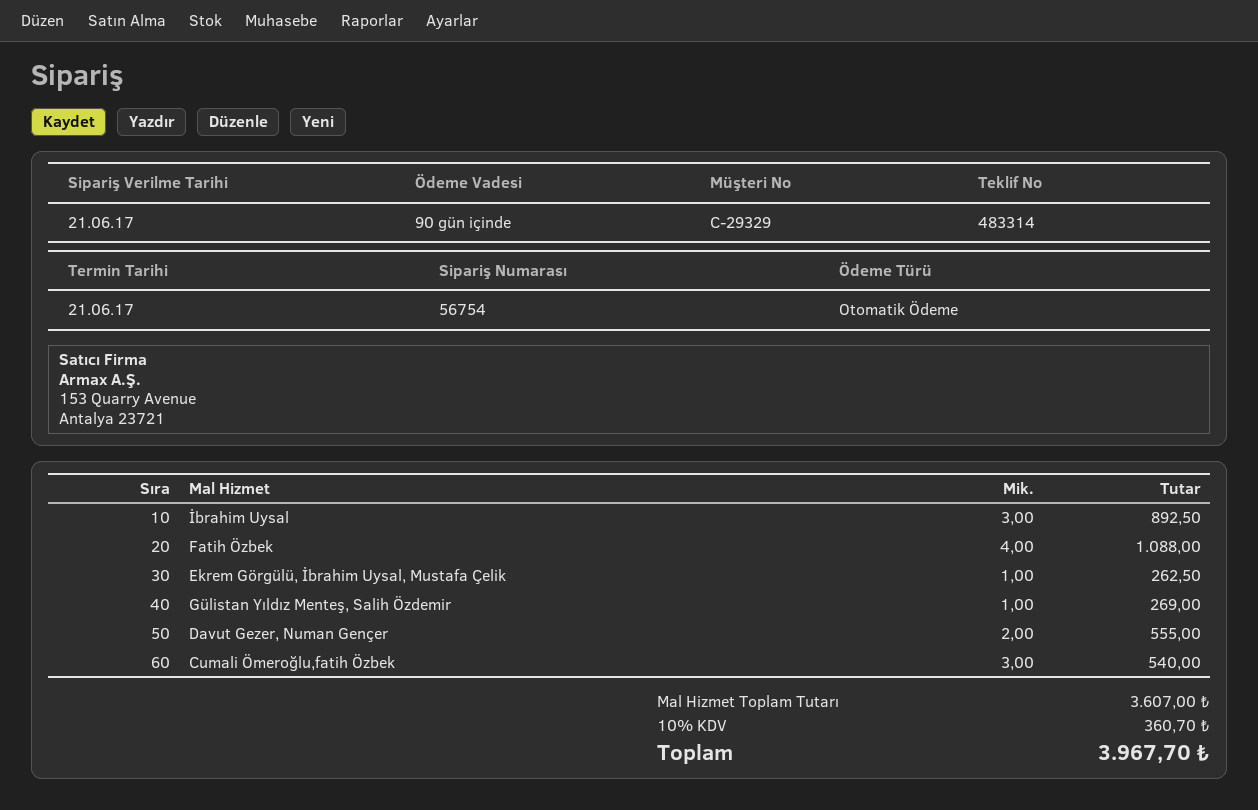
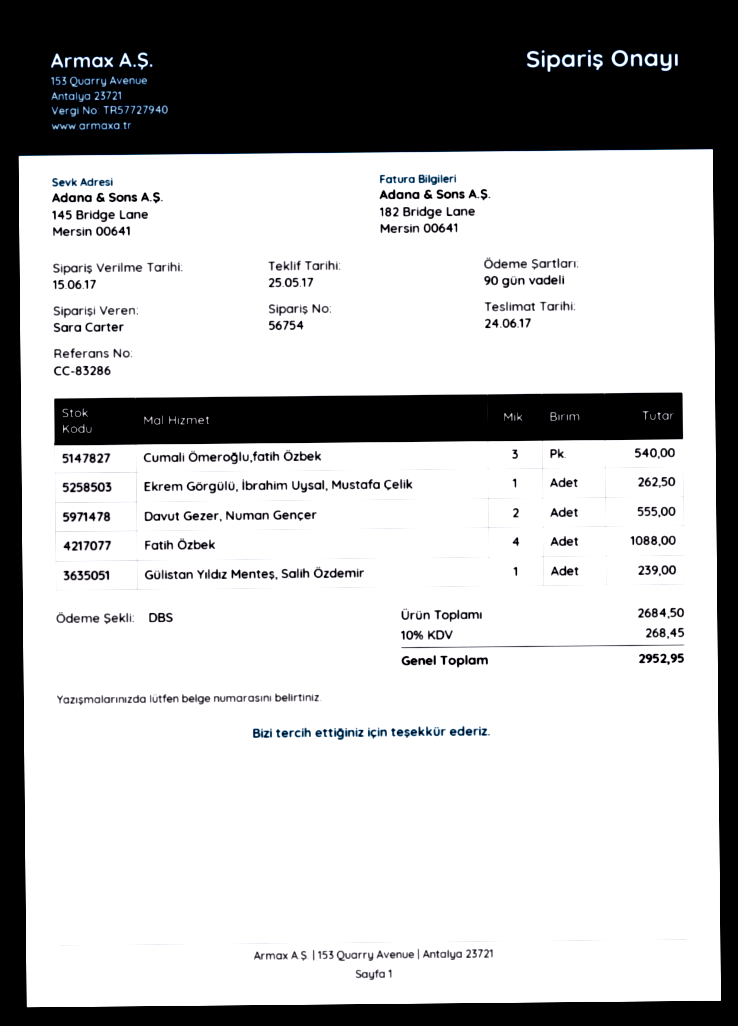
order date: 2017-06-21 -> 2017-06-15
delivery date: 2017-06-21 -> 2017-06-24
İbrahim Uysal: 3 for 892.50 -> none
Gülistan Yıldız Menteş, Salih Özdemir: 1 for 269.00 -> 1 for 239.00
subtotal: 3607.00 -> 2684.50
tax: 10% = 360.70 -> 10% = 268.45
total: 3967.70 -> 2952.95

